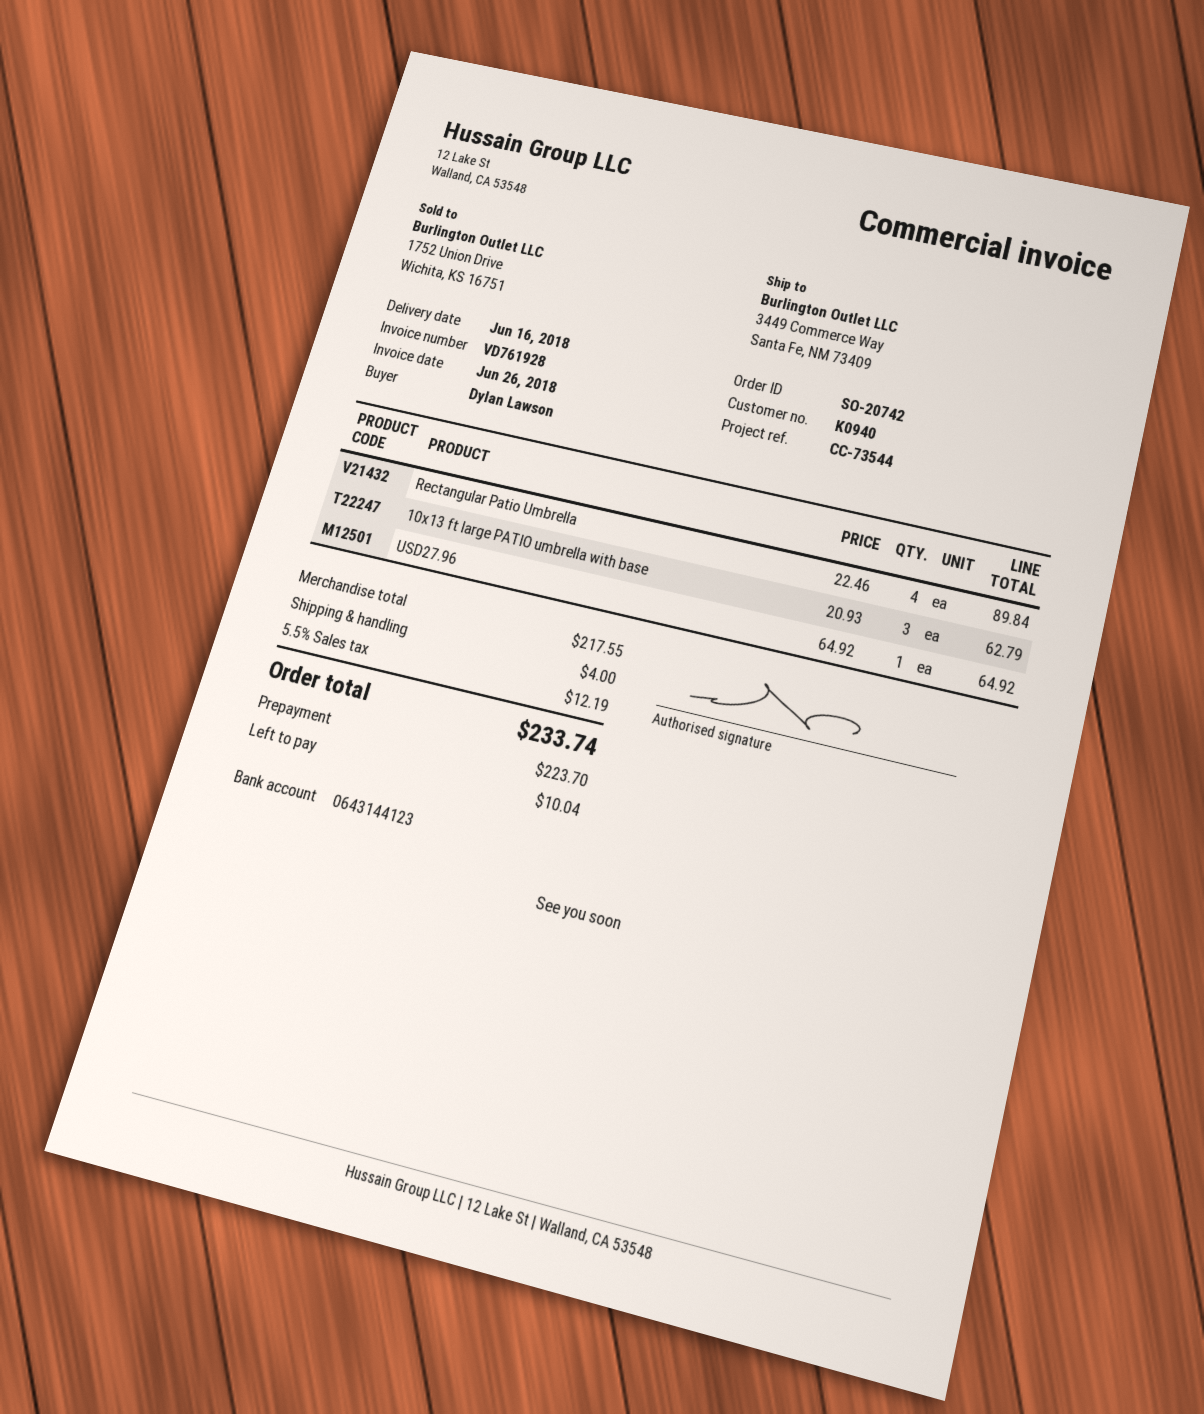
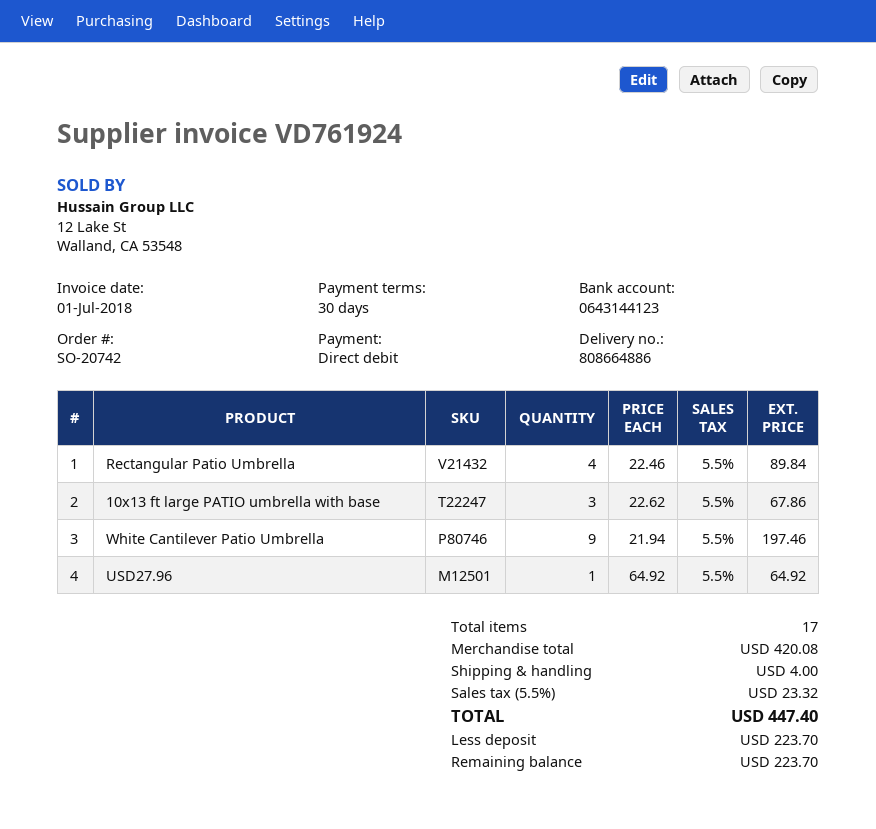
invoice number: VD761928 -> VD761924
invoice date: 2018-06-26 -> 2018-07-01
10x13 ft large PATIO umbrella with base: 3 x 20.93 = 62.79 -> 3 x 22.62 = 67.86
White Cantilever Patio Umbrella: none -> 9 x 21.94 = 197.46
subtotal: 217.55 -> 420.08
tax: 5.5% = 12.19 -> 5.5% = 23.32
total: 233.74 -> 447.40
balance: 10.04 -> 223.70

